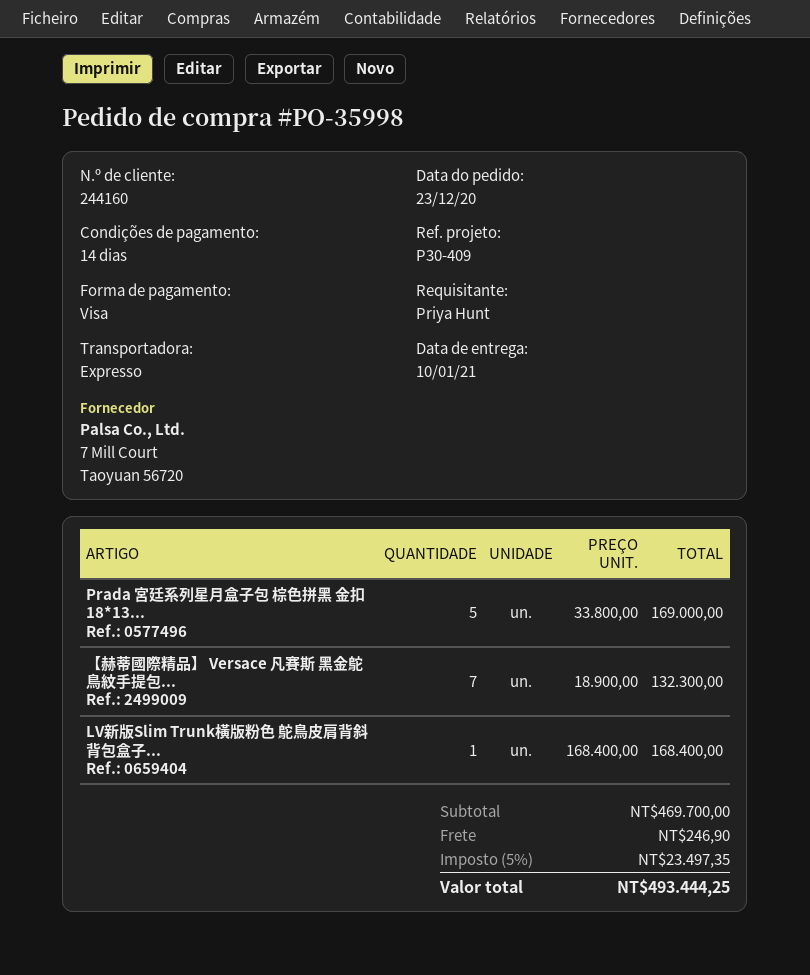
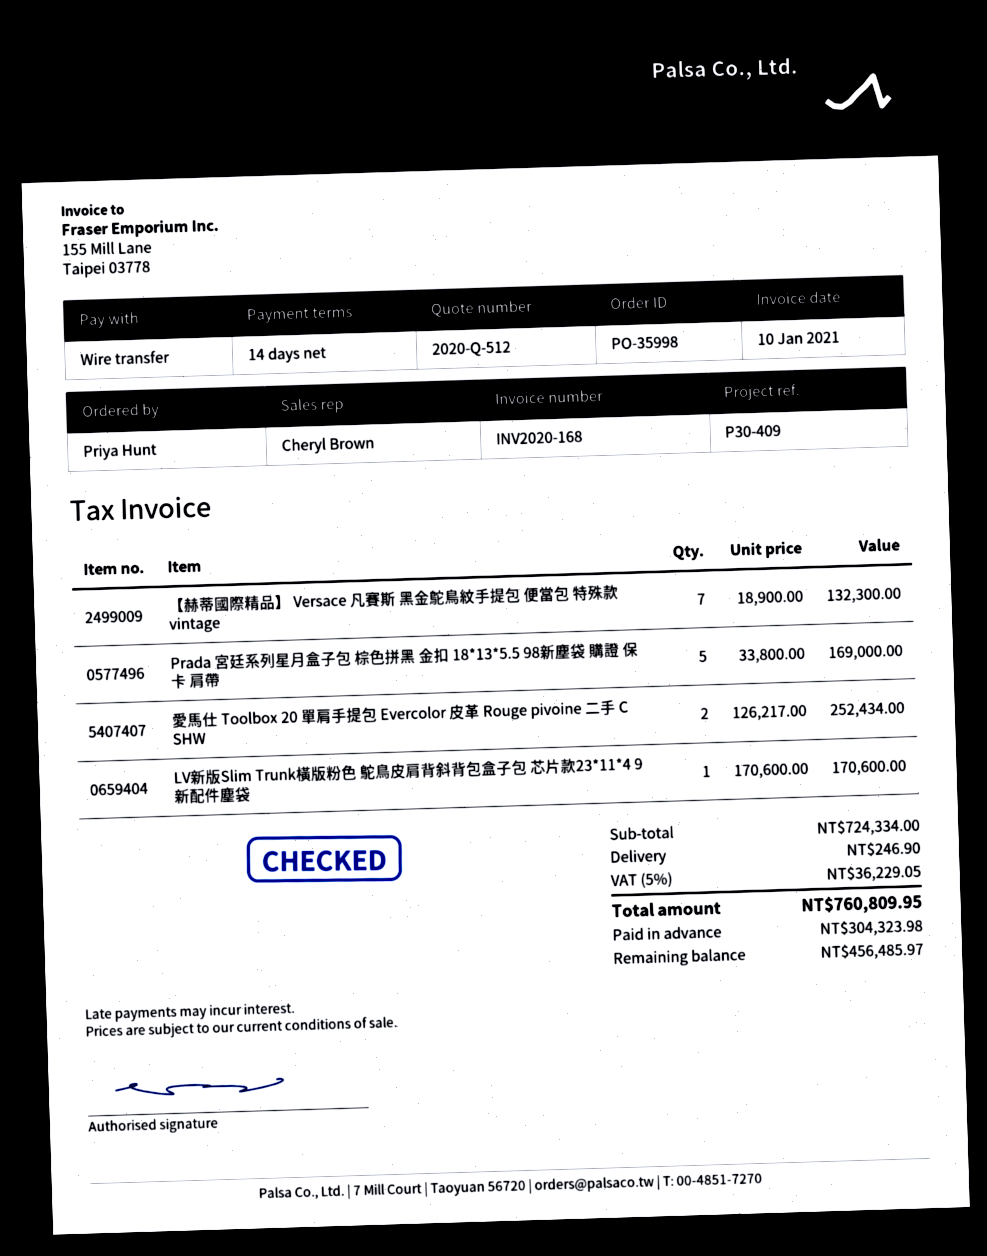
payment method: Visa -> bank transfer
LV新版Slim Trunk橫版粉色 鴕鳥皮肩背斜背包盒子...: 1 x 168400.00 = 168400.00 -> 1 x 170600.00 = 170600.00
愛馬仕 Toolbox 20 單肩手提包 Evercolor 皮革 Rouge pivoine 二手 C SHW: none -> 2 x 126217.00 = 252434.00
subtotal: 469700.00 -> 724334.00
tax: 5% = 23497.35 -> 5% = 36229.05
total: 493444.25 -> 760809.95

